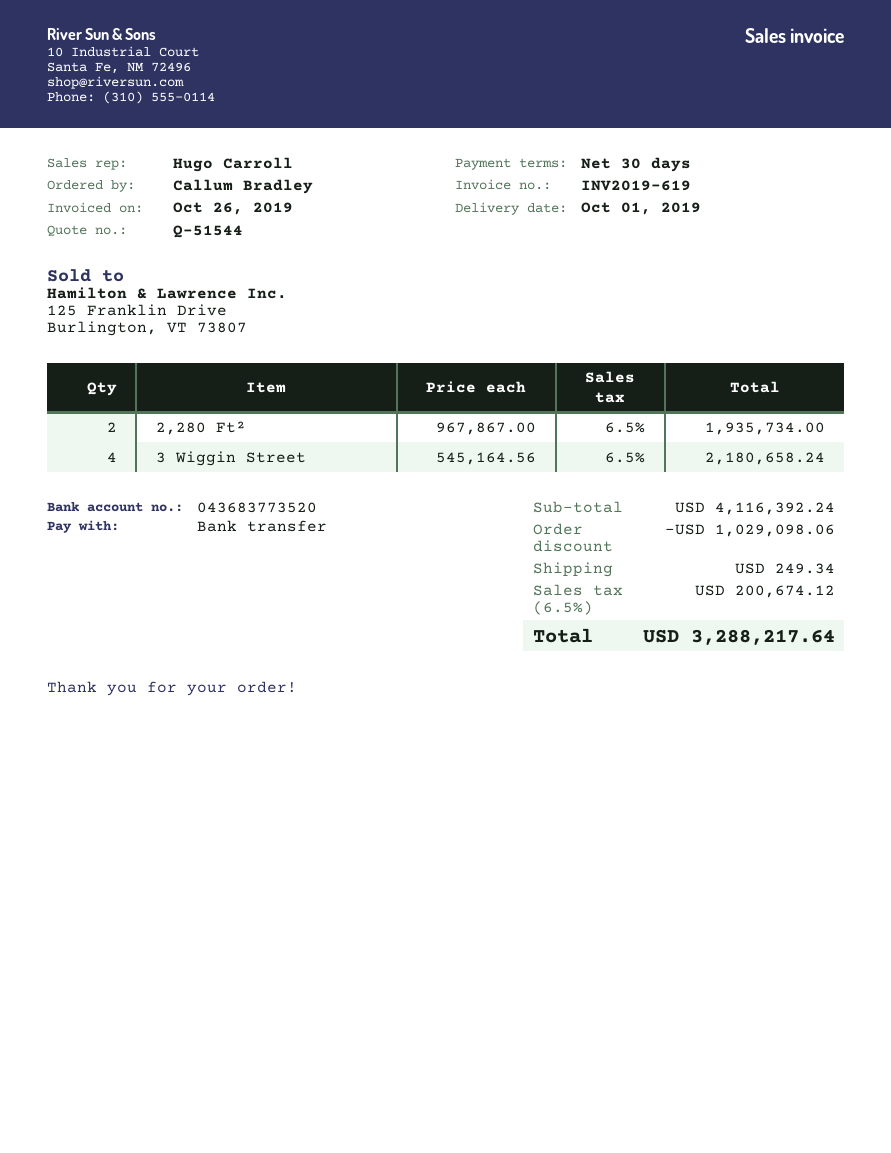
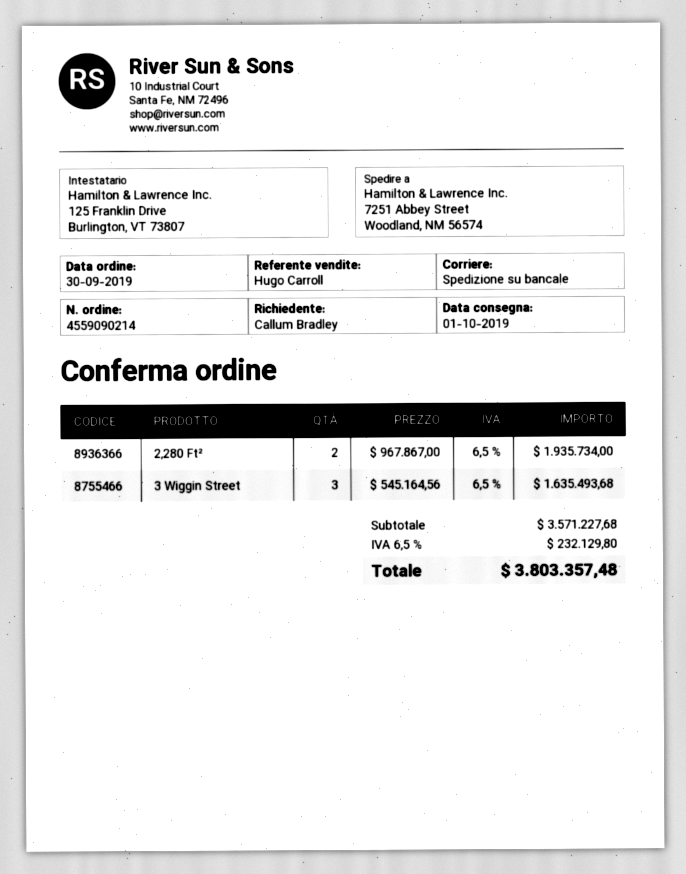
3 Wiggin Street: 4 x 545164.56 = 2180658.24 -> 3 x 545164.56 = 1635493.68
subtotal: 4116392.24 -> 3571227.68
discount: 1029098.06 -> none
shipping: 249.34 -> none
tax: 6.5% = 200674.12 -> 6.5% = 232129.80
total: 3288217.64 -> 3803357.48

